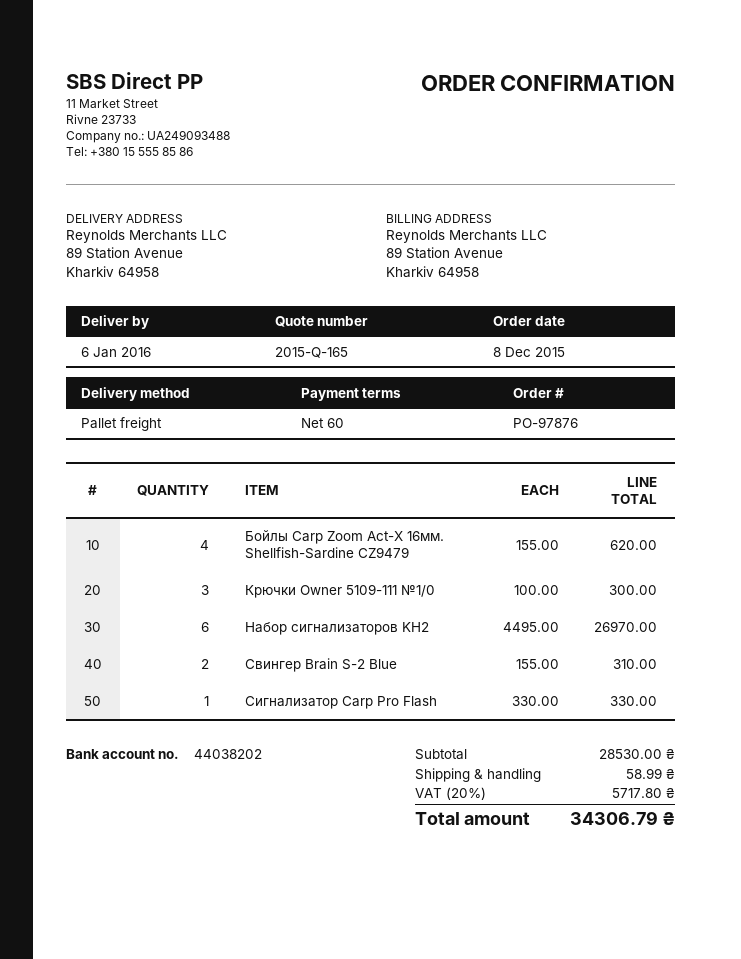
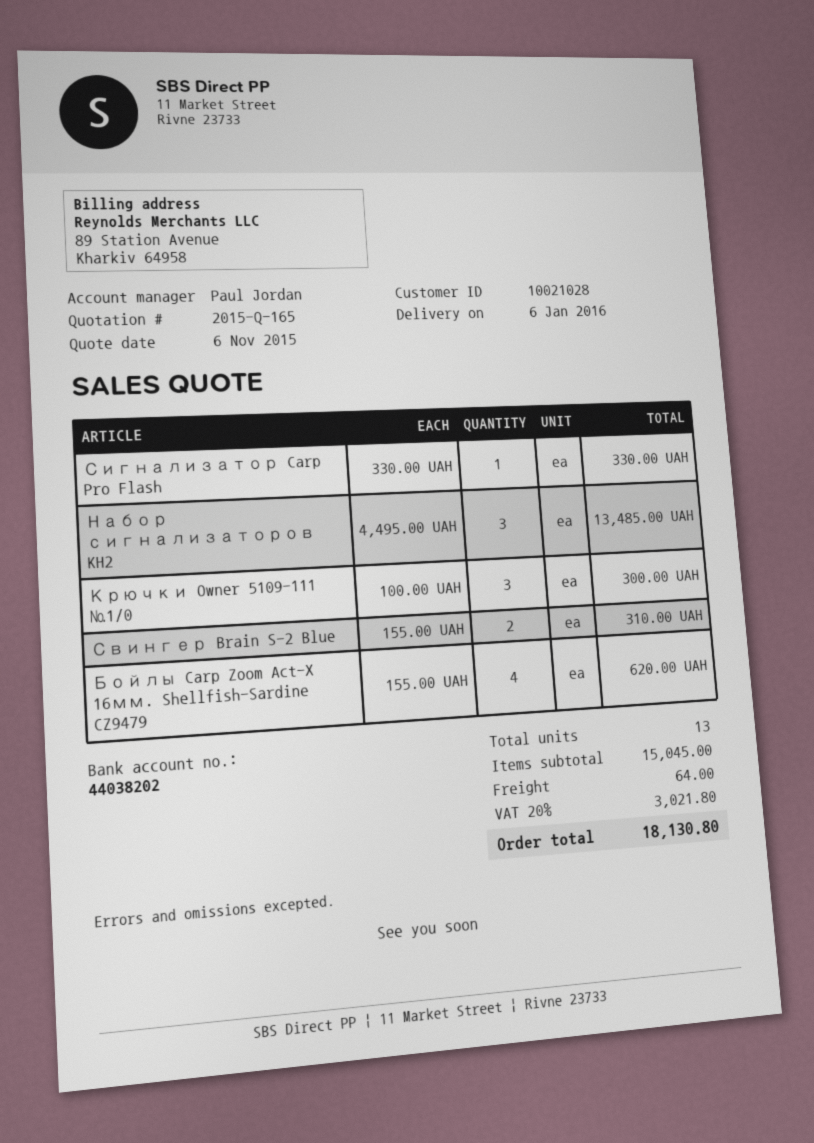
Набор сигнализаторов KH2: 6 x 4495.00 = 26970.00 -> 3 x 4495.00 = 13485.00
subtotal: 28530.00 -> 15045.00
shipping: 58.99 -> 64.00
tax: 20% = 5717.80 -> 20% = 3021.80
total: 34306.79 -> 18130.80

